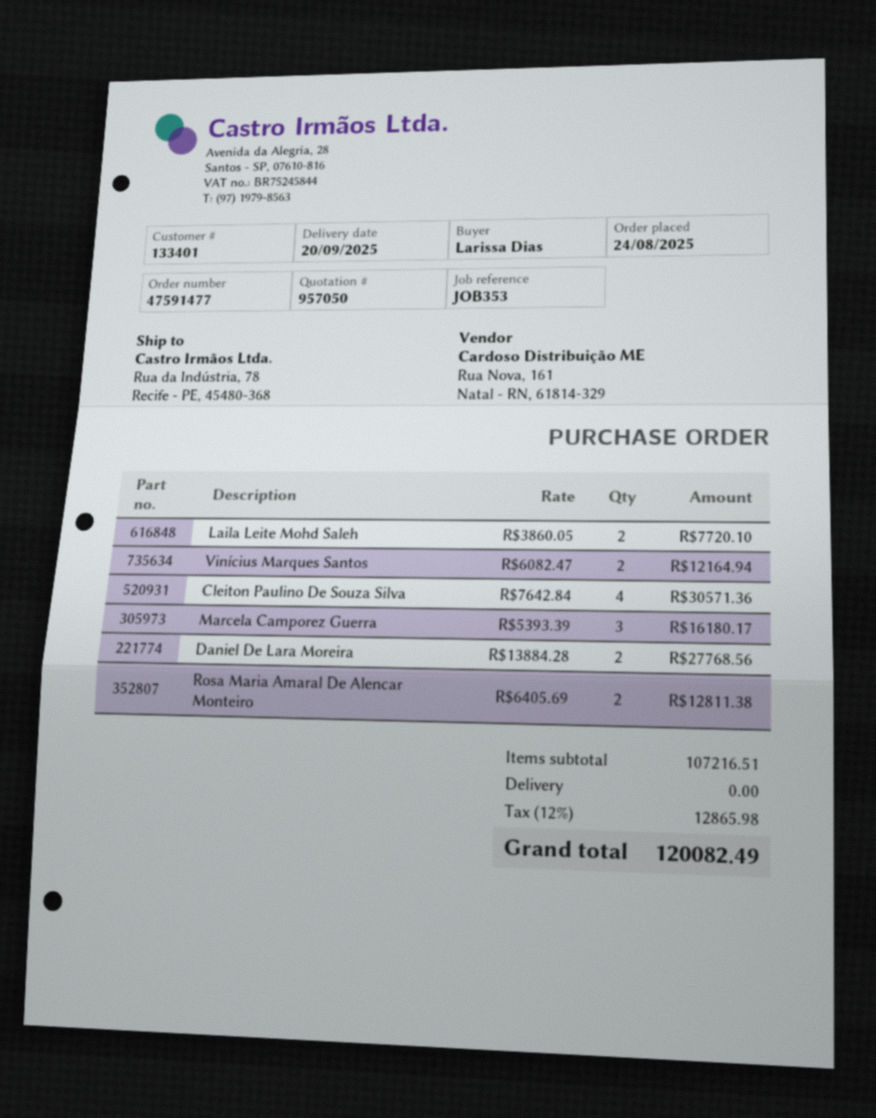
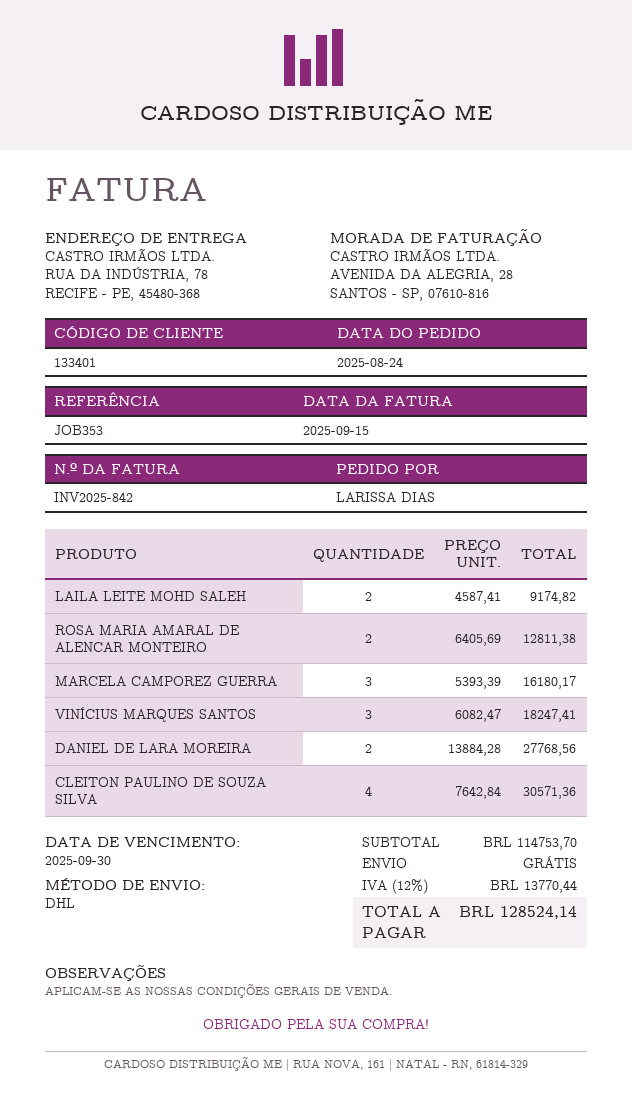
Laila Leite Mohd Saleh: 2 x 3860.05 = 7720.10 -> 2 x 4587.41 = 9174.82
Vinícius Marques Santos: 2 x 6082.47 = 12164.94 -> 3 x 6082.47 = 18247.41
subtotal: 107216.51 -> 114753.70
tax: 12% = 12865.98 -> 12% = 13770.44
total: 120082.49 -> 128524.14

